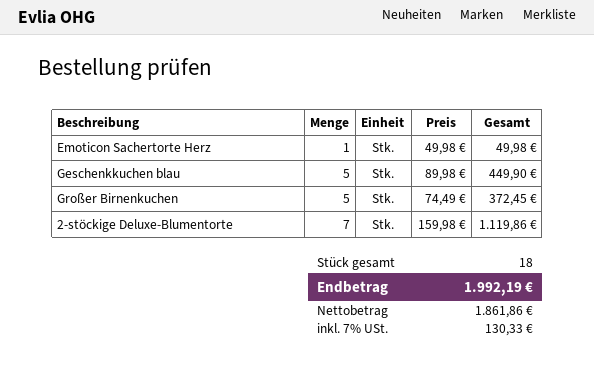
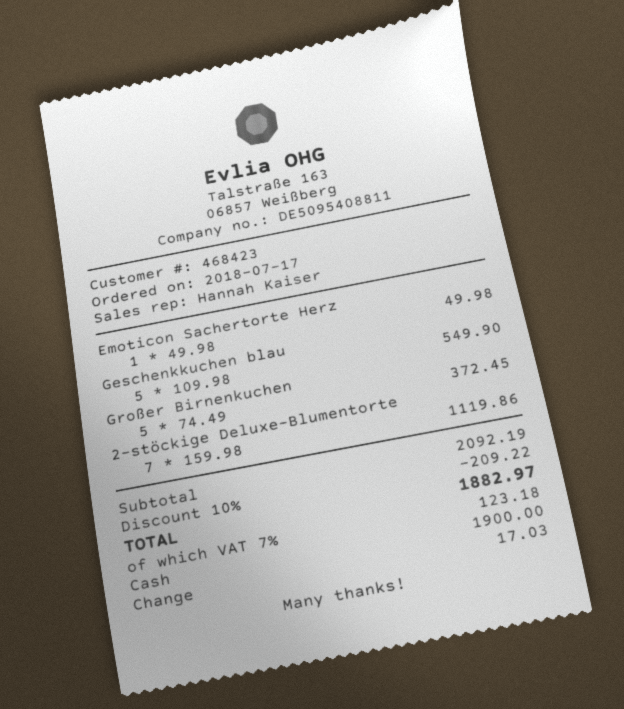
Geschenkkuchen blau: 5 x 89.98 = 449.90 -> 5 x 109.98 = 549.90
discount: none -> 10% = 209.22
tax: 7% = 130.33 -> 7% = 123.18
total: 1992.19 -> 1882.97

